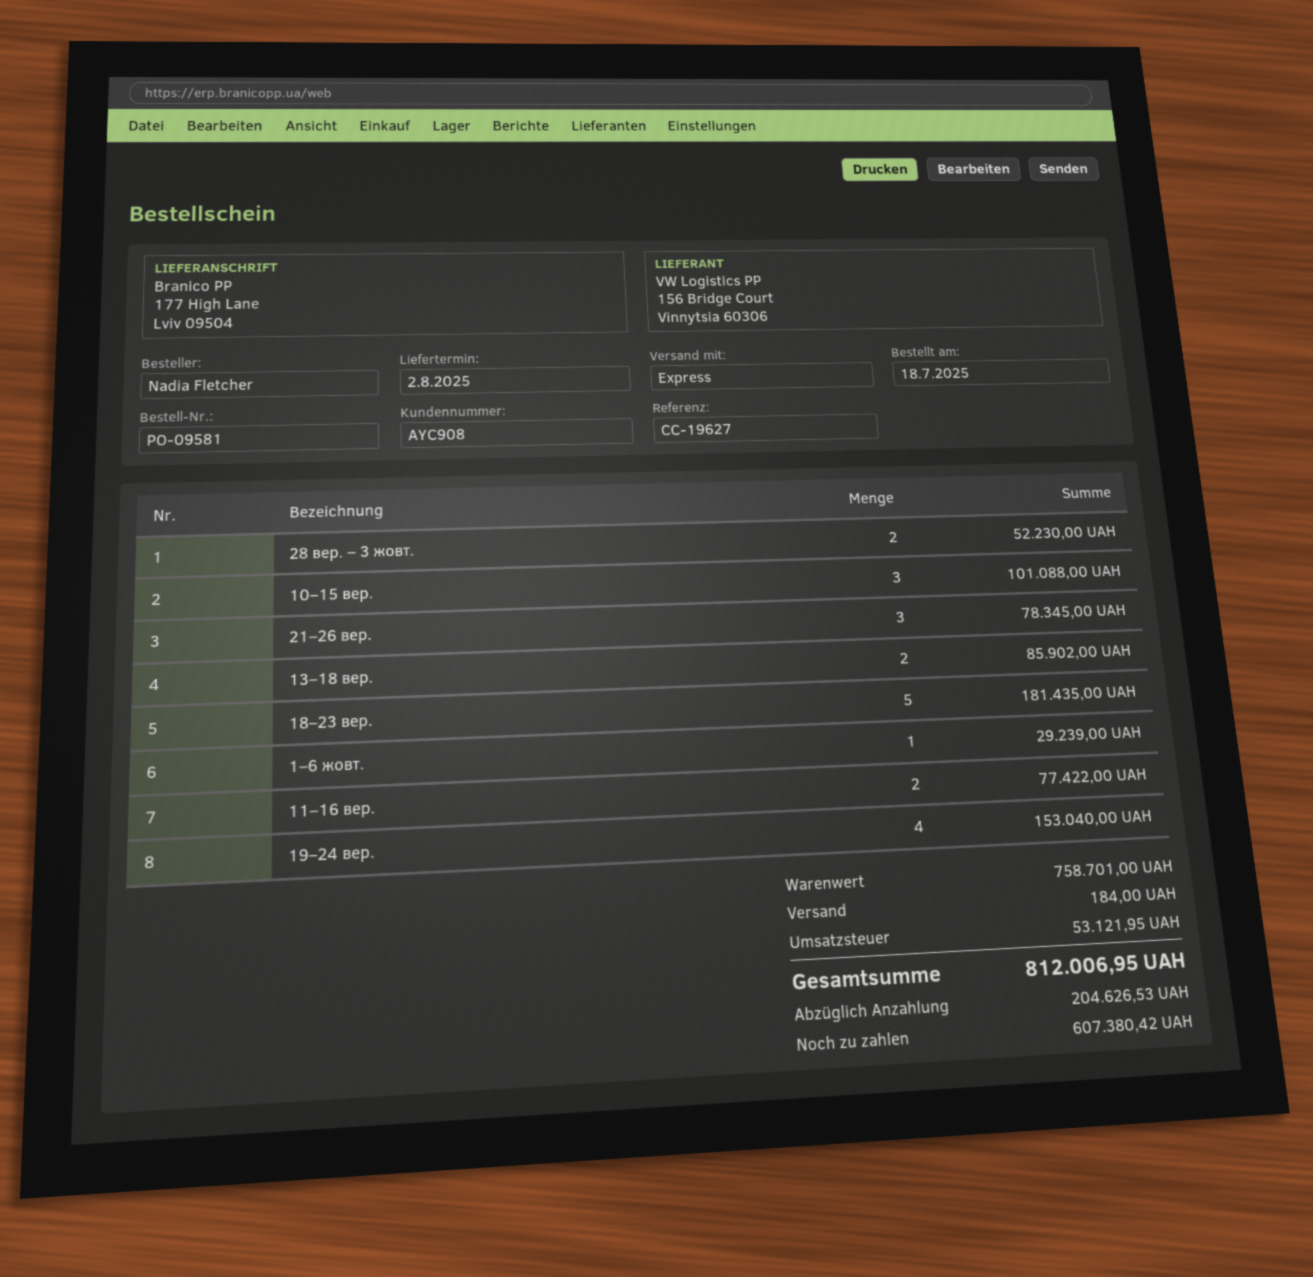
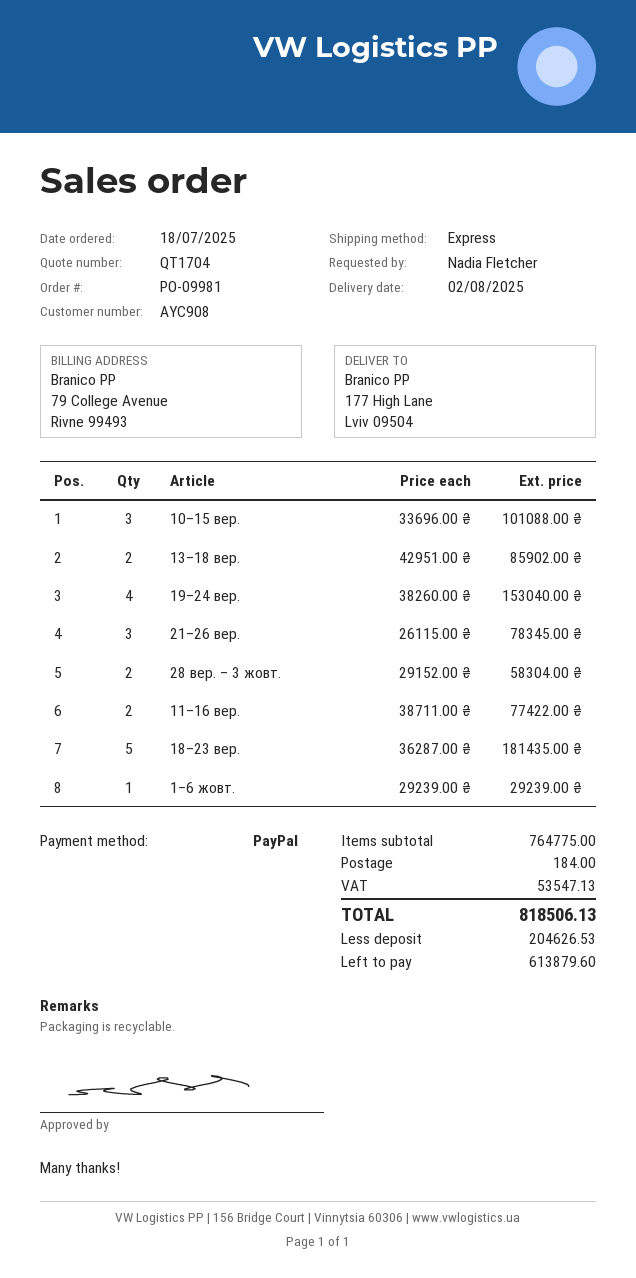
order number: PO-09581 -> PO-09981
28 вер. – 3 жовт.: 2 for 52230.00 -> 2 for 58304.00
subtotal: 758701.00 -> 764775.00
tax: 53121.95 -> 53547.13
total: 812006.95 -> 818506.13
balance: 607380.42 -> 613879.60

